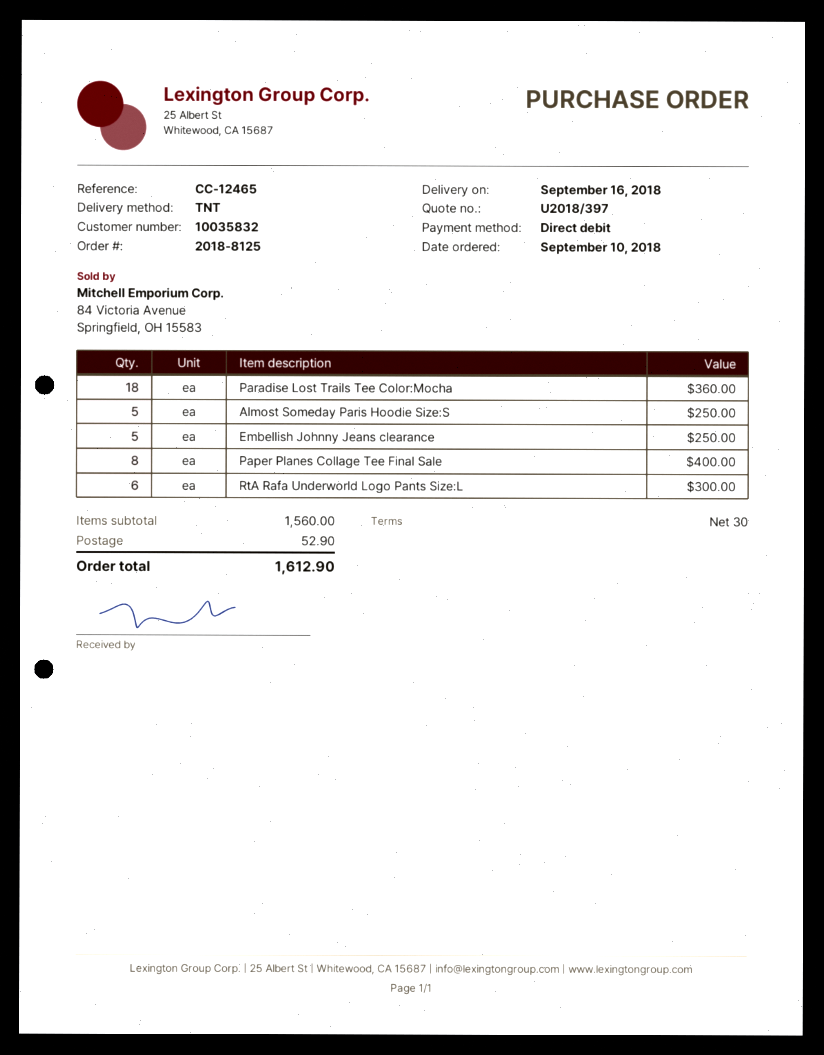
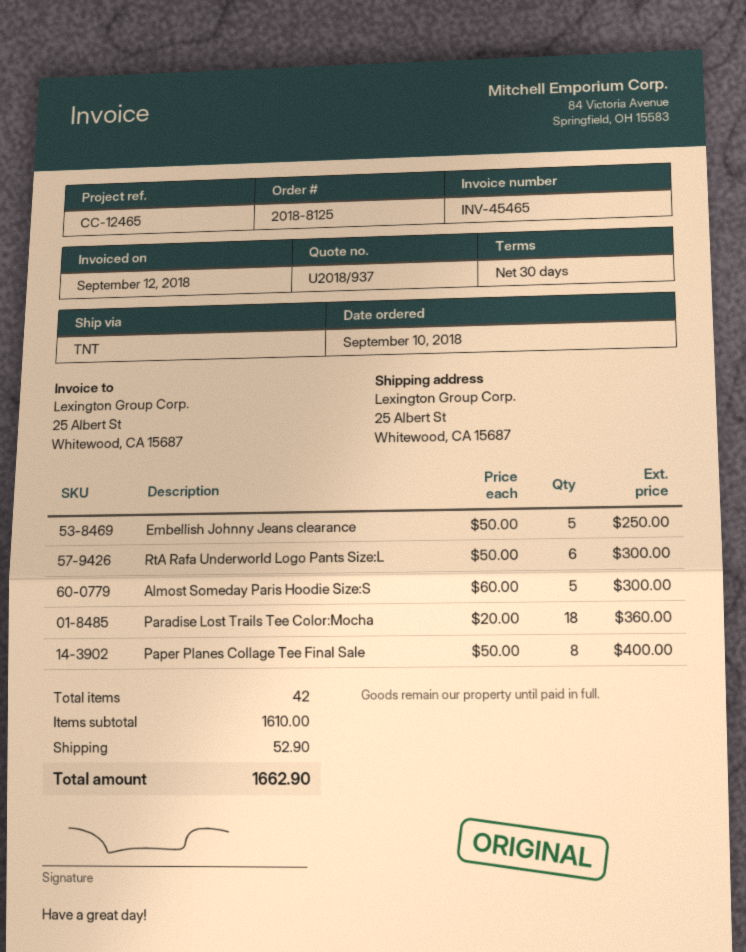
quote number: U2018/397 -> U2018/937
Almost Someday Paris Hoodie Size:S: 5 for 250.00 -> 5 for 300.00
subtotal: 1560.00 -> 1610.00
total: 1612.90 -> 1662.90

